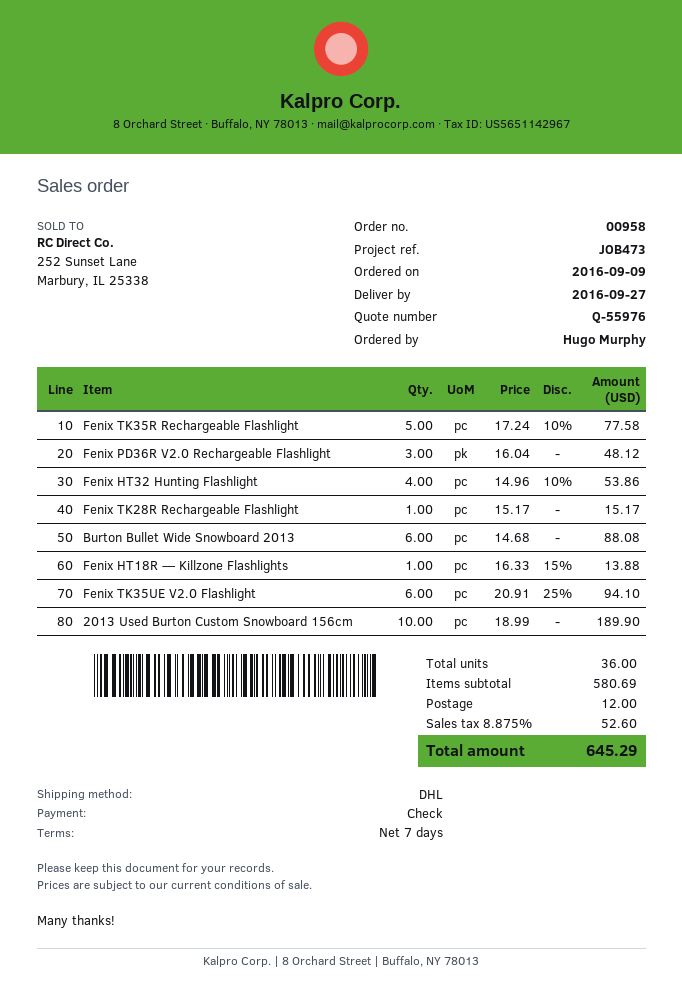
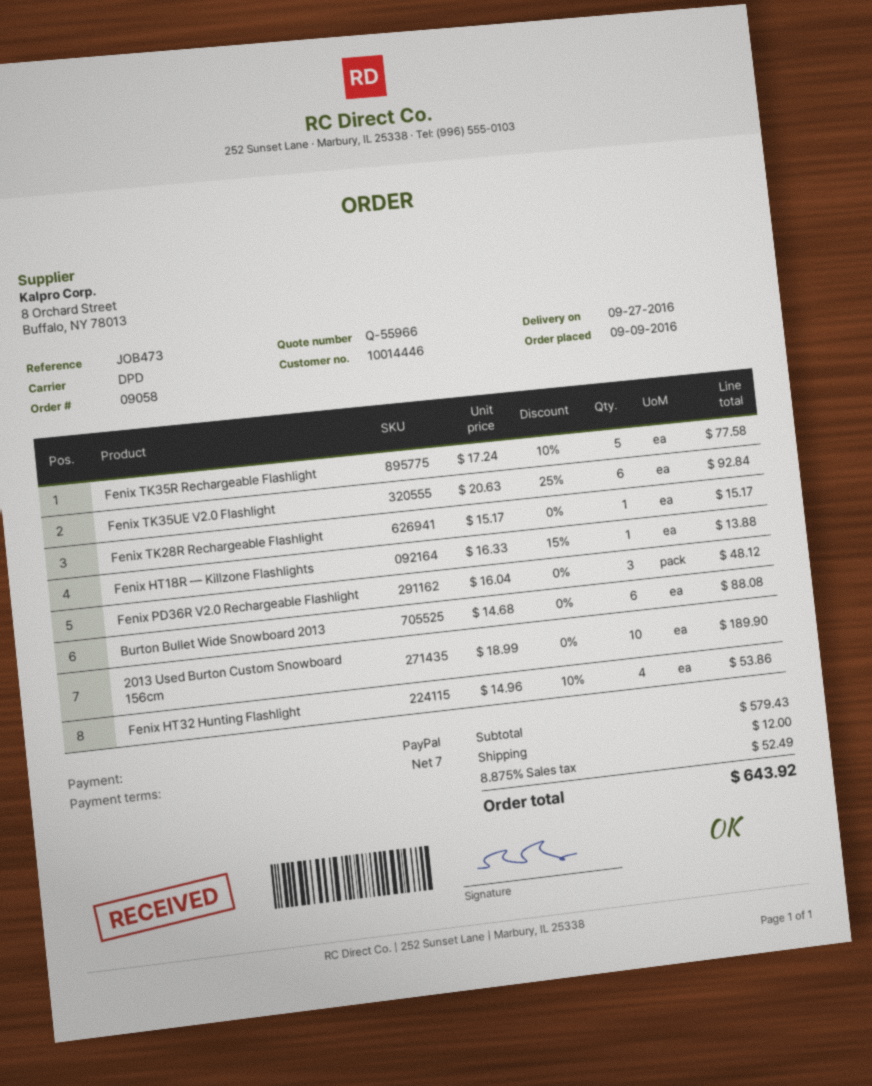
quote number: Q-55976 -> Q-55966
order number: 00958 -> 09058
payment method: cheque -> PayPal
shipping method: DHL -> DPD
Fenix TK35UE V2.0 Flashlight: 6 x 20.91 - 25% = 94.10 -> 6 x 20.63 - 25% = 92.84
subtotal: 580.69 -> 579.43
tax: 8.875% = 52.60 -> 8.875% = 52.49
total: 645.29 -> 643.92

